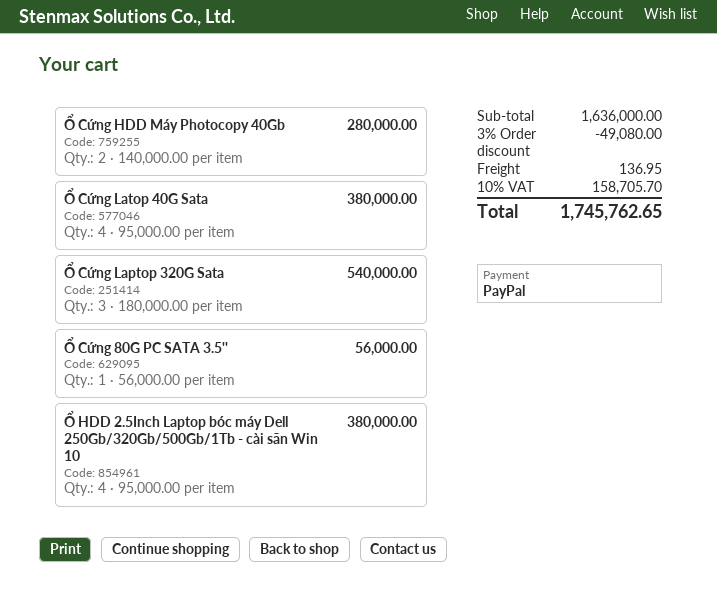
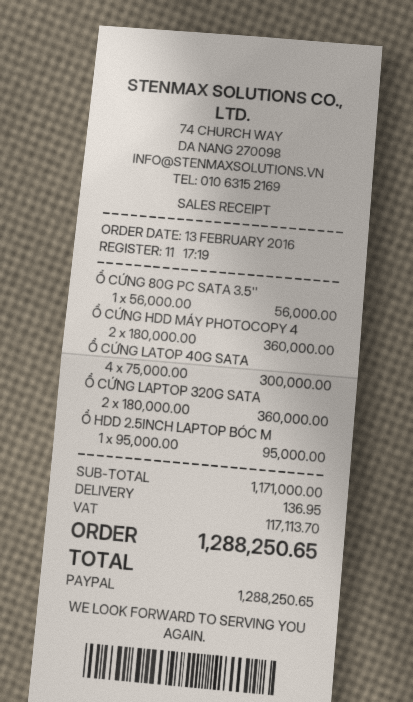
Ổ Cứng HDD Máy Photocopy 40Gb: 2 x 140000.00 = 280000.00 -> 2 x 180000.00 = 360000.00
Ổ Cứng Latop 40G Sata: 4 x 95000.00 = 380000.00 -> 4 x 75000.00 = 300000.00
Ổ Cứng Laptop 320G Sata: 3 x 180000.00 = 540000.00 -> 2 x 180000.00 = 360000.00
Ổ HDD 2.5Inch Laptop bóc máy Dell 250Gb/320Gb/500Gb/1Tb - cài sãn Win 10: 4 x 95000.00 = 380000.00 -> 1 x 95000.00 = 95000.00
subtotal: 1636000.00 -> 1171000.00
discount: 3% = 49080.00 -> none
tax: 158705.70 -> 117113.70
total: 1745762.65 -> 1288250.65

